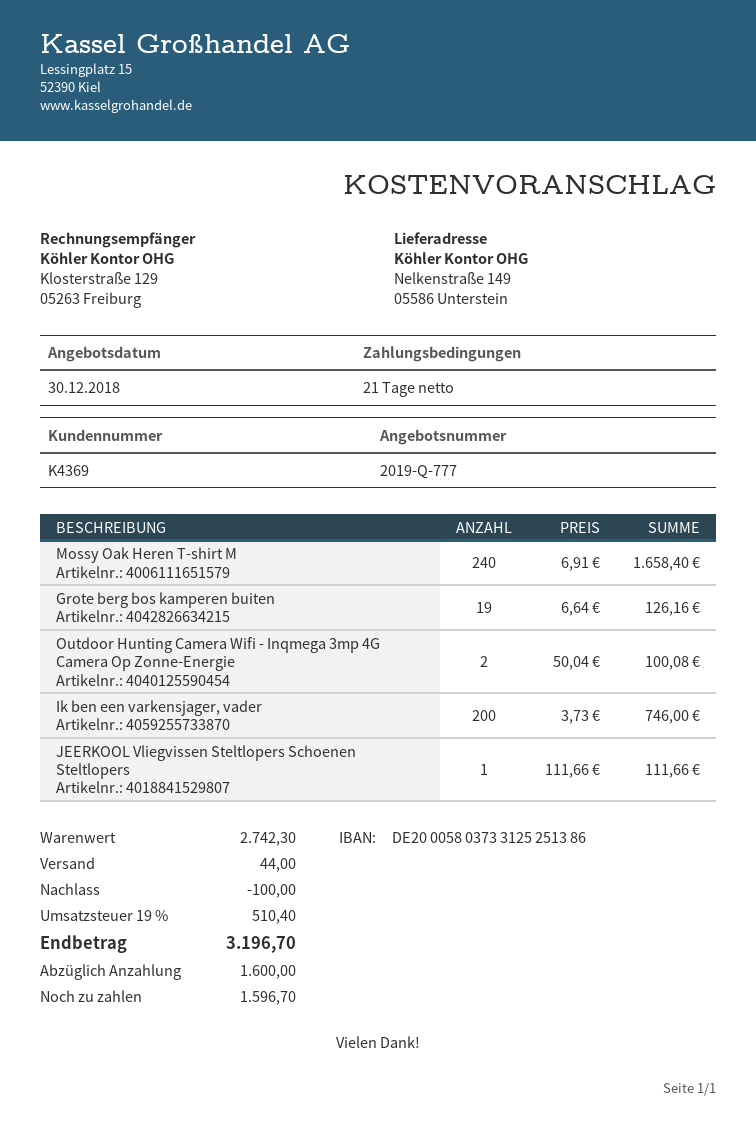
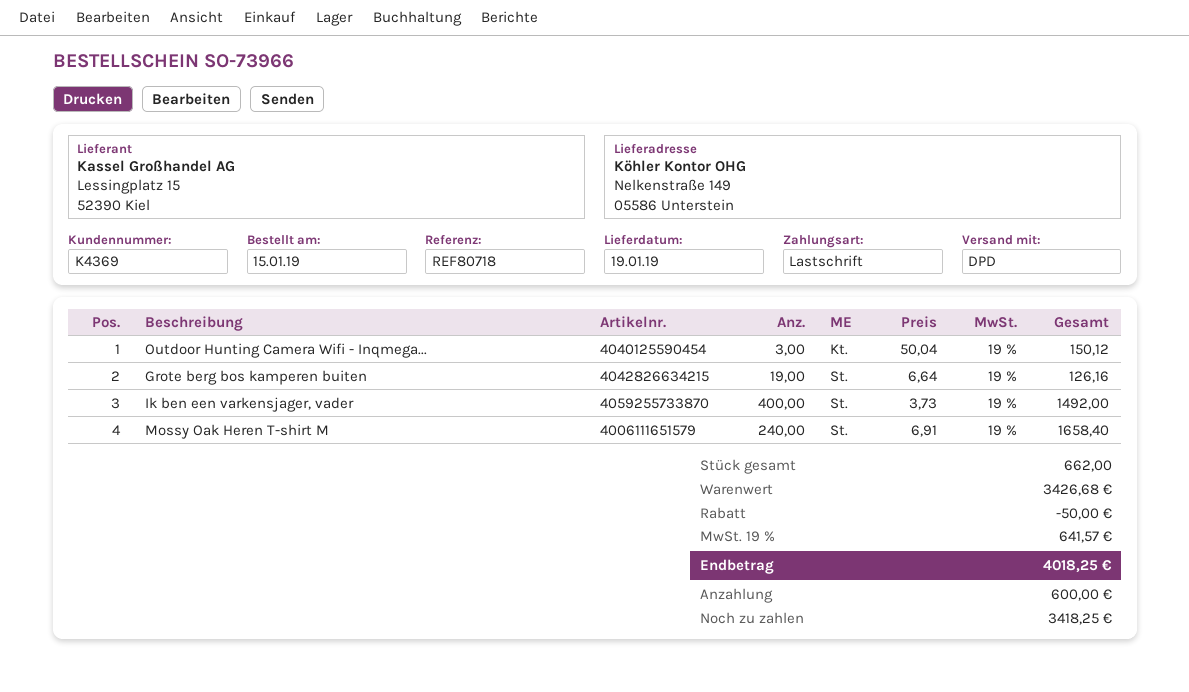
Outdoor Hunting Camera Wifi - Inqmega 3mp 4G Camera Op Zonne-Energie: 2 x 50.04 = 100.08 -> 3 x 50.04 = 150.12
Ik ben een varkensjager, vader: 200 x 3.73 = 746.00 -> 400 x 3.73 = 1492.00
JEERKOOL Vliegvissen Steltlopers Schoenen Steltlopers: 1 x 111.66 = 111.66 -> none
subtotal: 2742.30 -> 3426.68
discount: 100.00 -> 50.00
shipping: 44.00 -> none
tax: 19% = 510.40 -> 19% = 641.57
total: 3196.70 -> 4018.25
deposit: 1600.00 -> 600.00
balance: 1596.70 -> 3418.25

